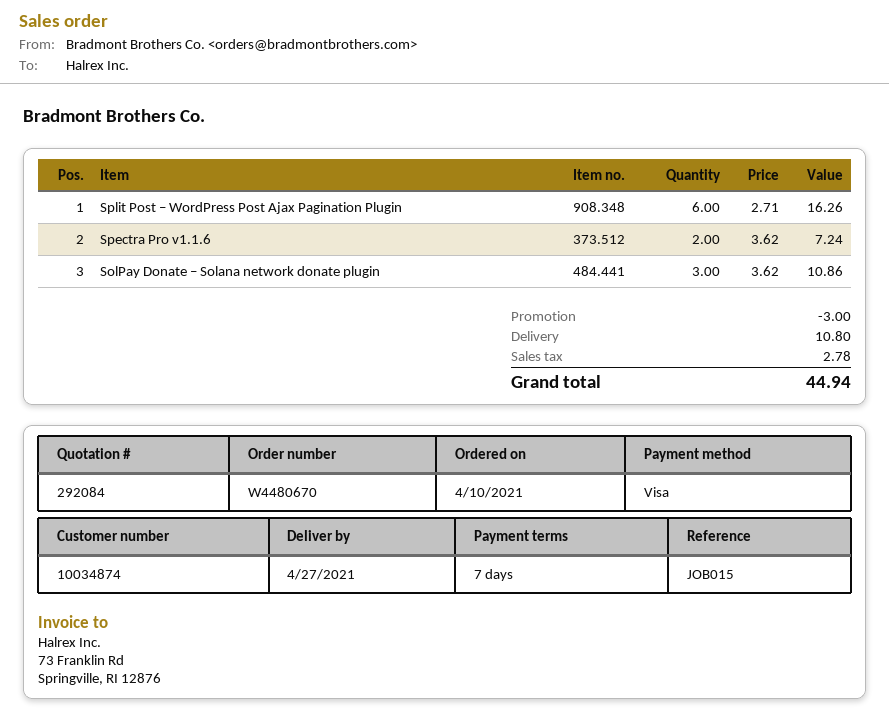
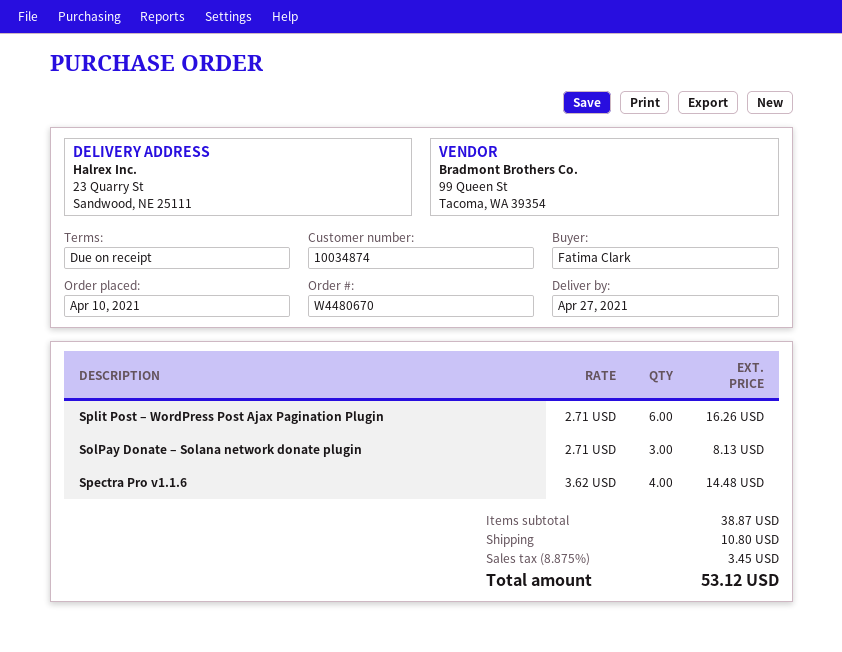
payment terms: 7 days -> on receipt
Spectra Pro v1.1.6: 2 x 3.62 = 7.24 -> 4 x 3.62 = 14.48
SolPay Donate – Solana network donate plugin: 3 x 3.62 = 10.86 -> 3 x 2.71 = 8.13
discount: 3.00 -> none
tax: 2.78 -> 3.45
total: 44.94 -> 53.12

